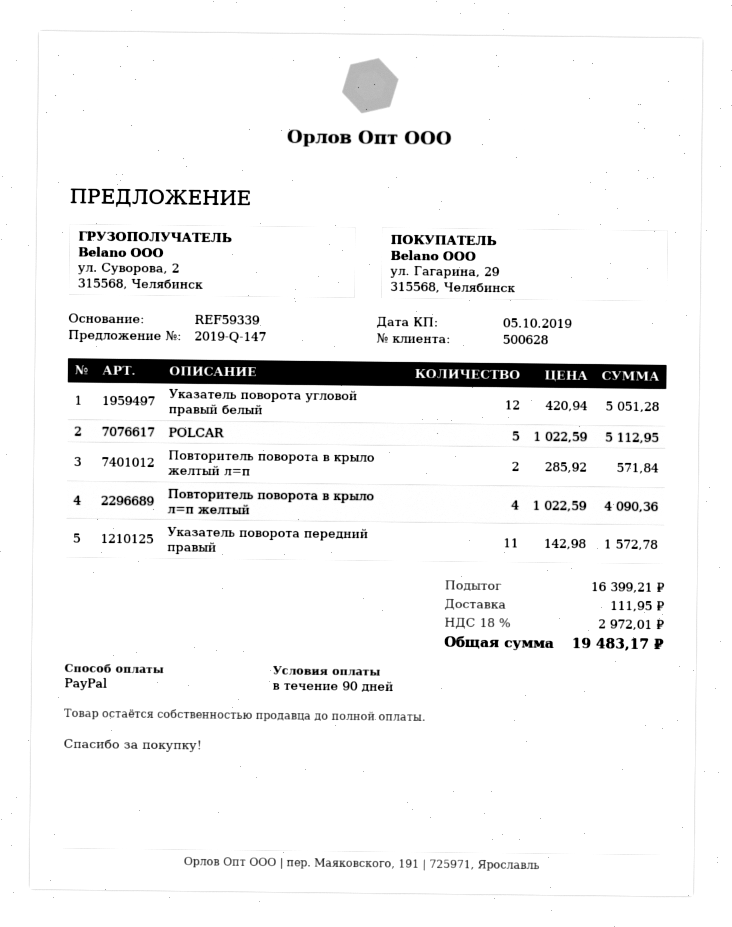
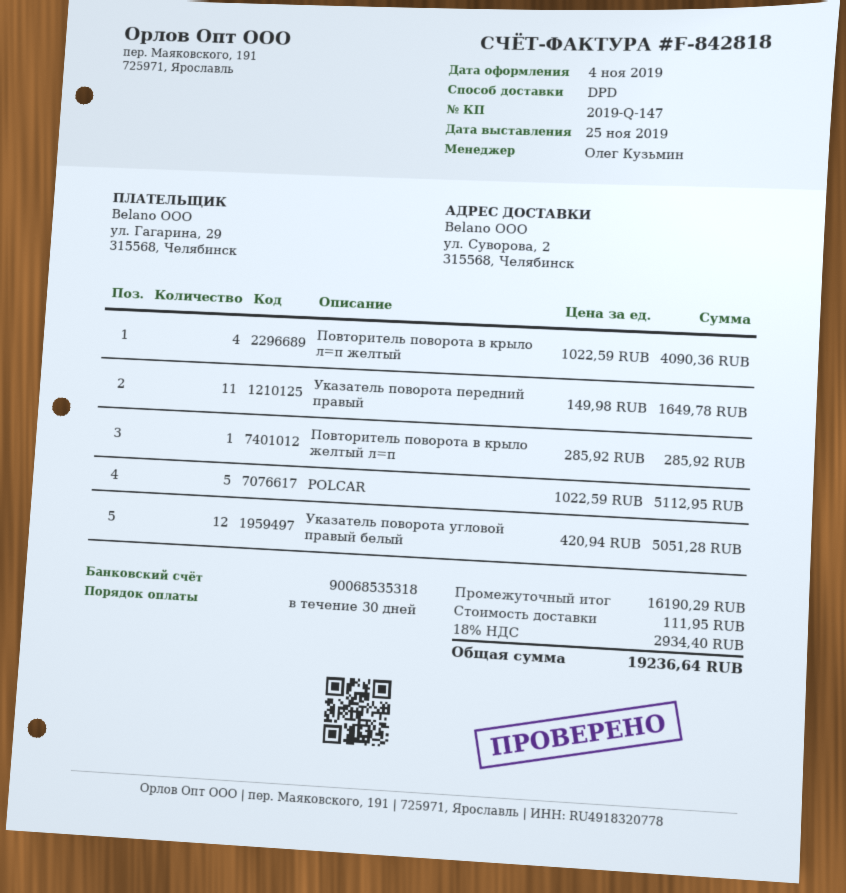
payment terms: 90 days -> 30 days
Повторитель поворота в крыло желтый л=п: 2 x 285.92 = 571.84 -> 1 x 285.92 = 285.92
Указатель поворота передний правый: 11 x 142.98 = 1572.78 -> 11 x 149.98 = 1649.78
subtotal: 16399.21 -> 16190.29
tax: 18% = 2972.01 -> 18% = 2934.40
total: 19483.17 -> 19236.64

